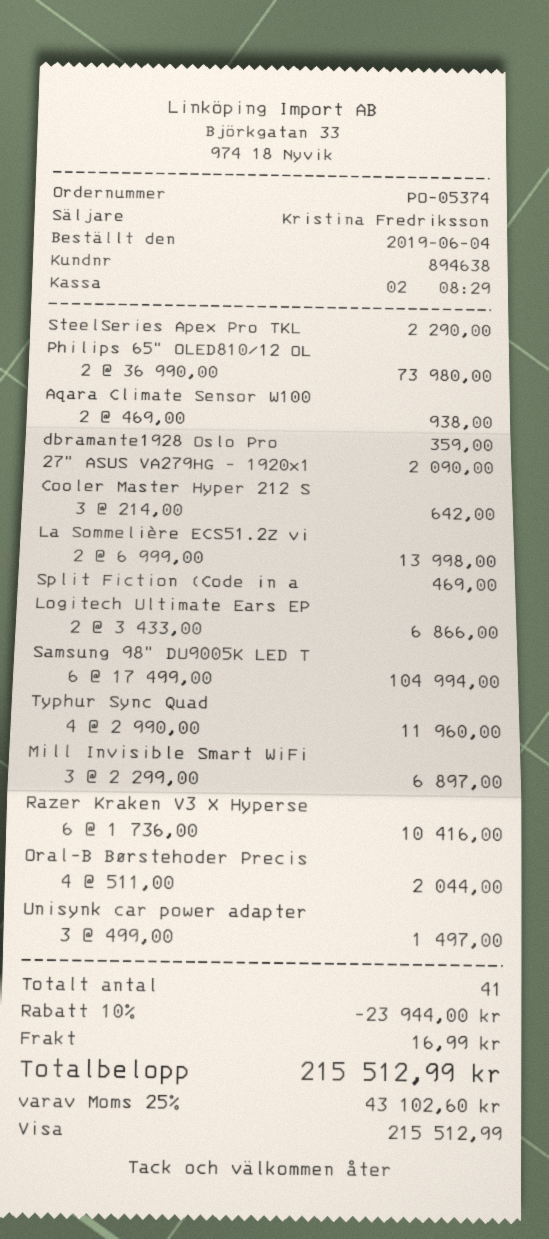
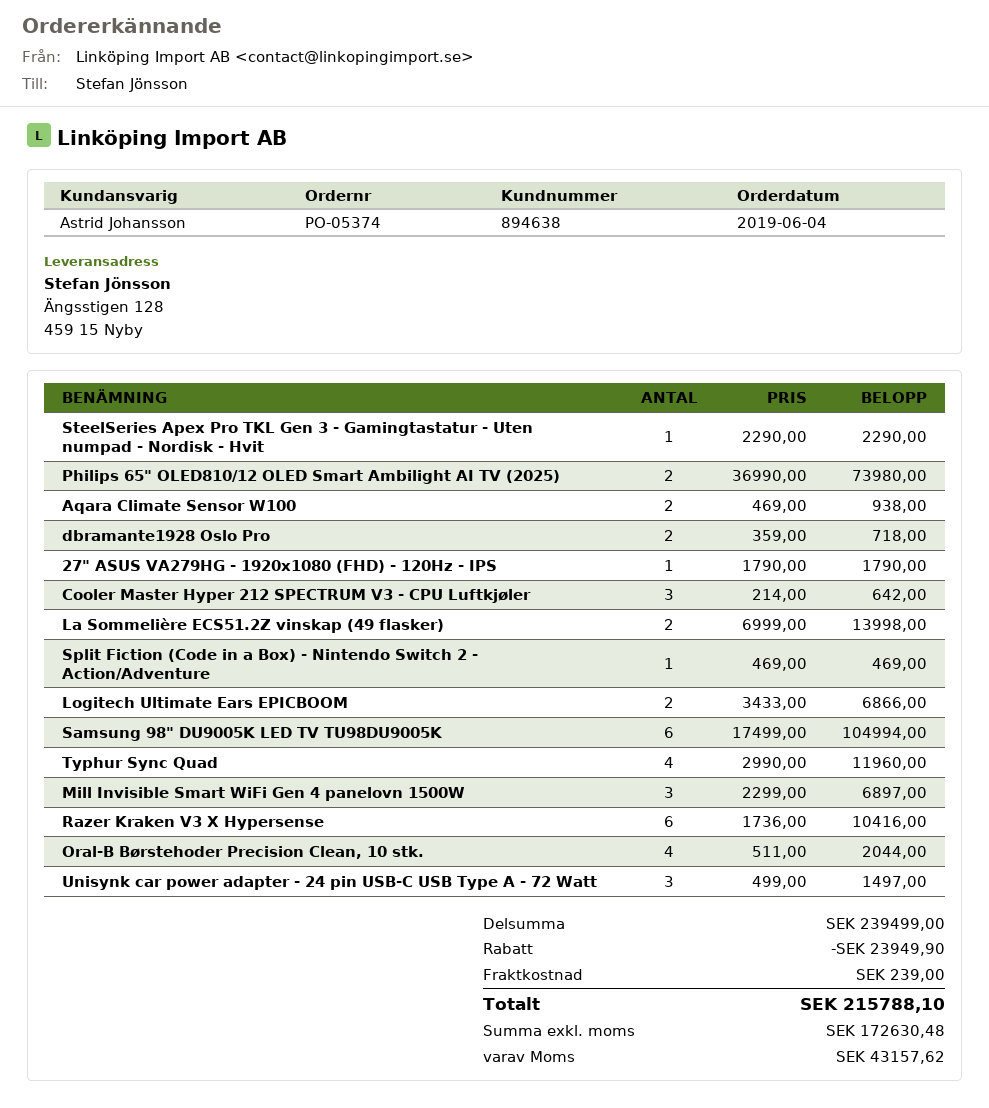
sales rep: Kristina Fredriksson -> Astrid Johansson
dbramante1928 Oslo Pro: 1 x 359.00 = 359.00 -> 2 x 359.00 = 718.00
27" ASUS VA279HG - 1920x1: 1 x 2090.00 = 2090.00 -> 1 x 1790.00 = 1790.00
discount: 23944.00 -> 23949.90
shipping: 16.99 -> 239.00
tax: 43102.60 -> 43157.62
total: 215512.99 -> 215788.10

